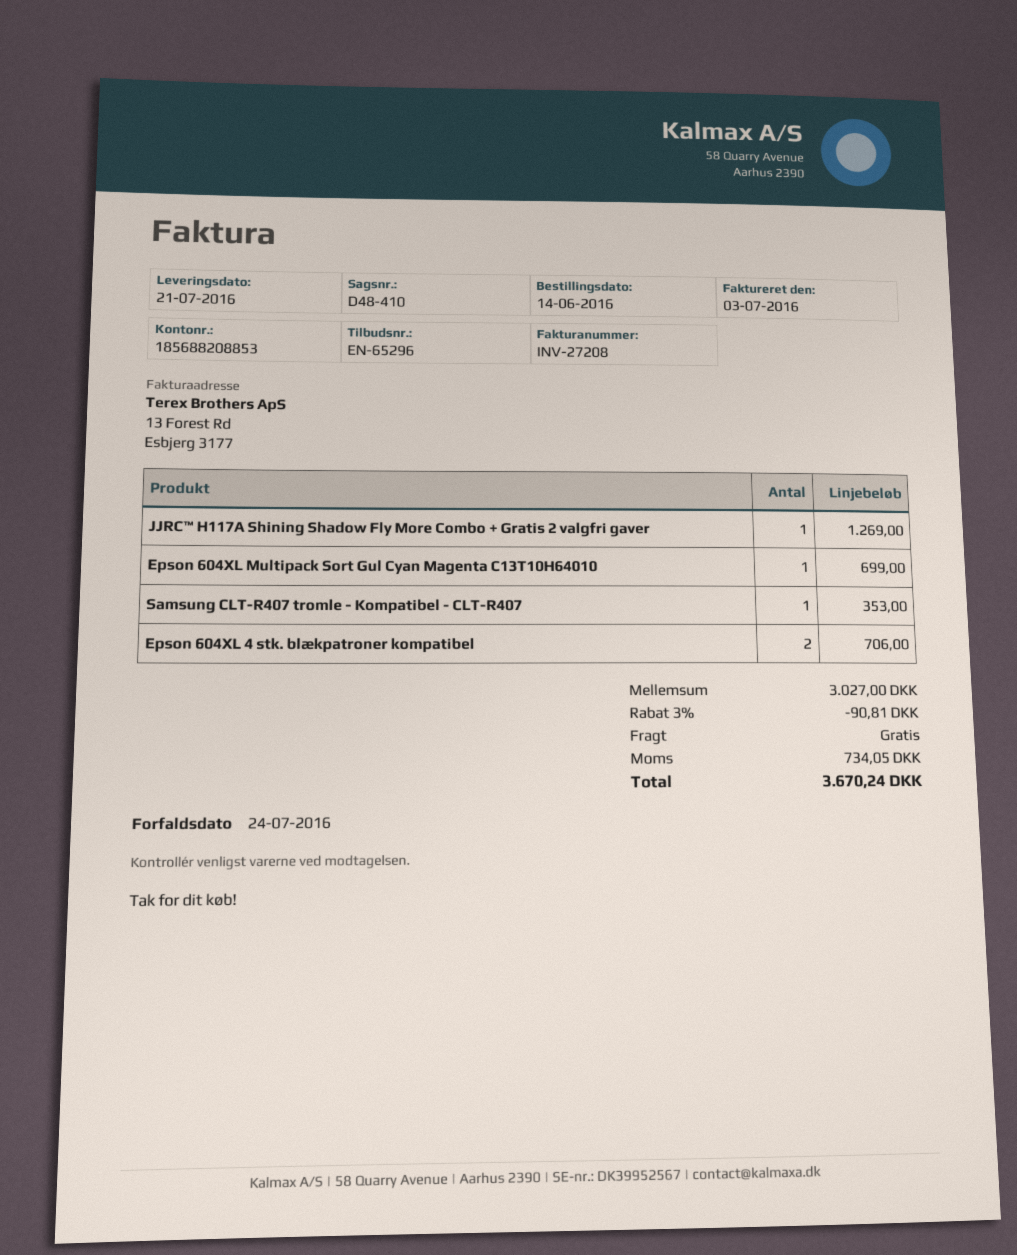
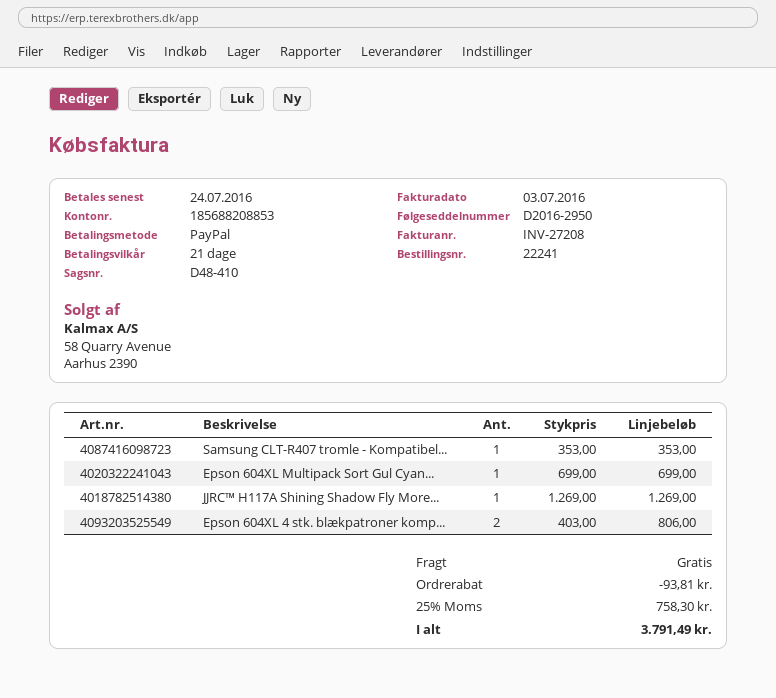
Epson 604XL 4 stk. blækpatroner kompatibel: 2 for 706.00 -> 2 for 806.00
discount: 90.81 -> 93.81
tax: 734.05 -> 758.30
total: 3670.24 -> 3791.49

